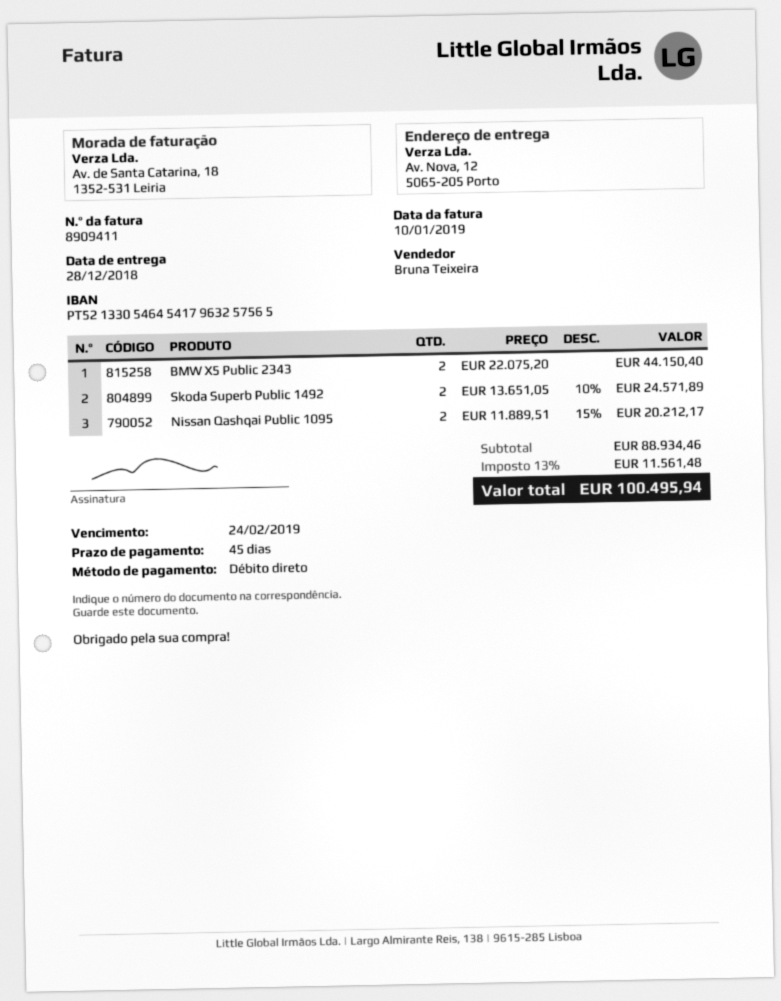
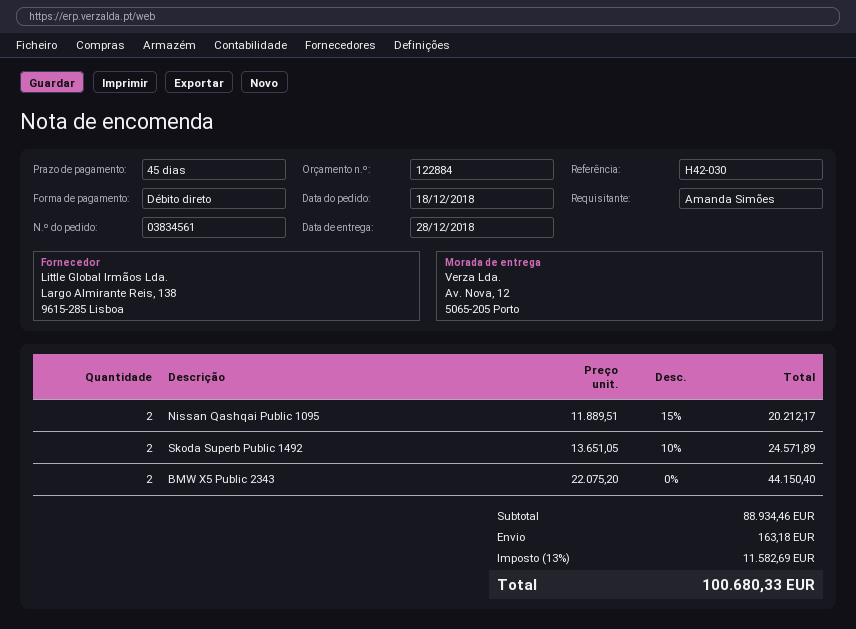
shipping: none -> 163.18
tax: 13% = 11561.48 -> 13% = 11582.69
total: 100495.94 -> 100680.33

